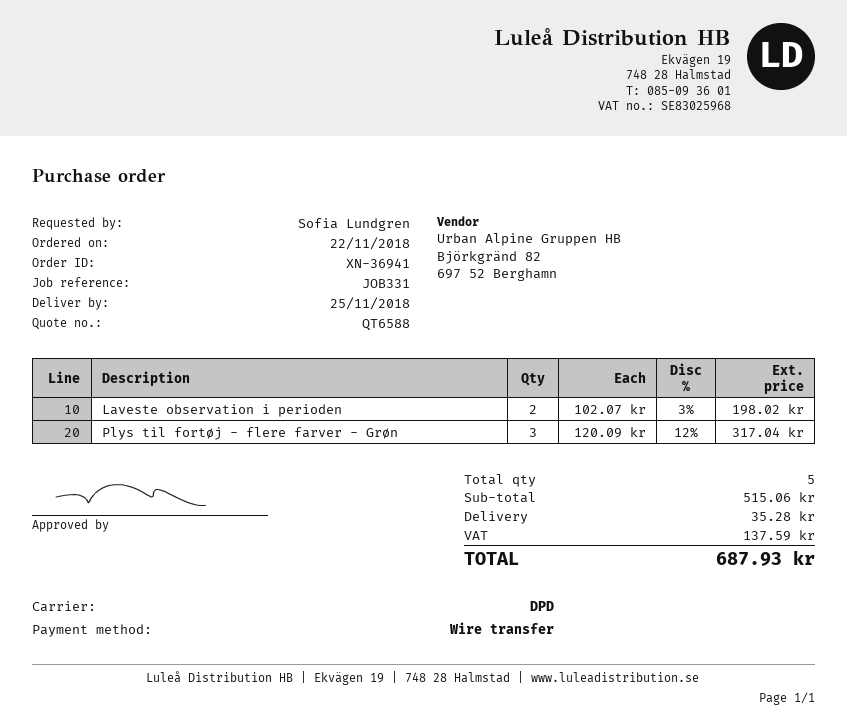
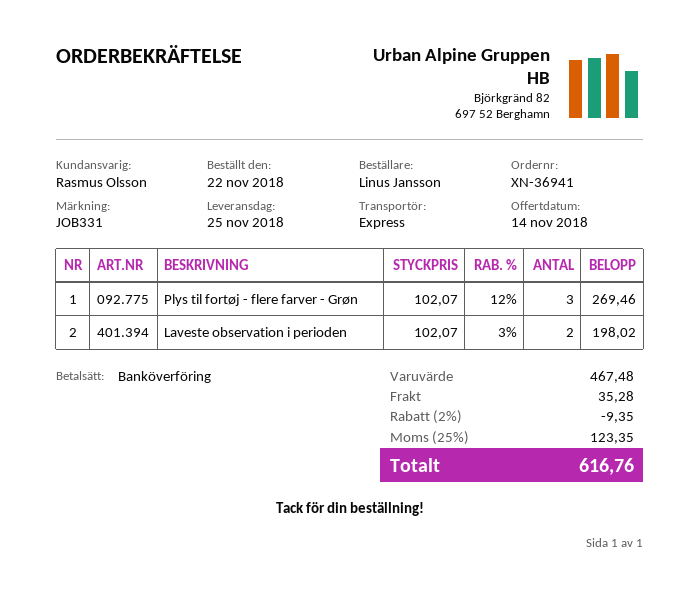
ordered by: Sofia Lundgren -> Linus Jansson
shipping method: DPD -> express
Plys til fortøj - flere farver - Grøn: 3 x 120.09 - 12% = 317.04 -> 3 x 102.07 - 12% = 269.46
subtotal: 515.06 -> 467.48
discount: none -> 2% = 9.35
tax: 137.59 -> 123.35
total: 687.93 -> 616.76

